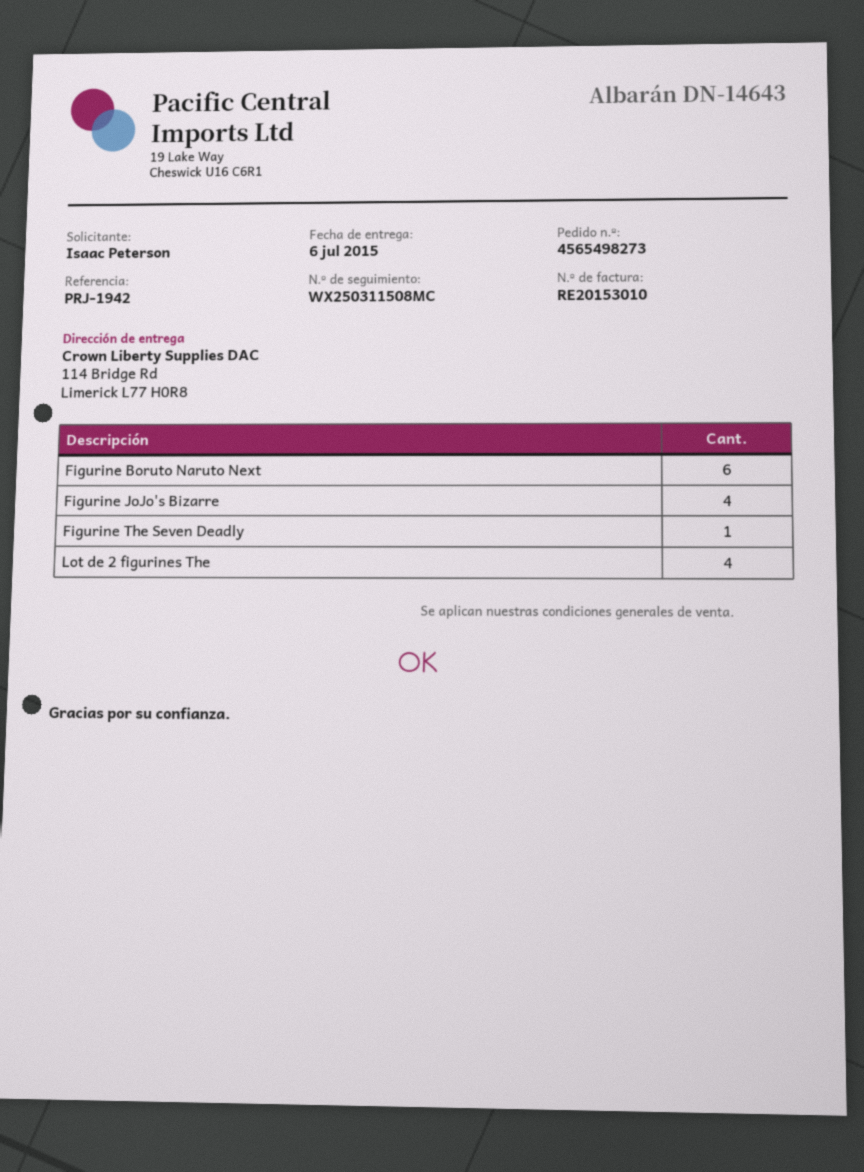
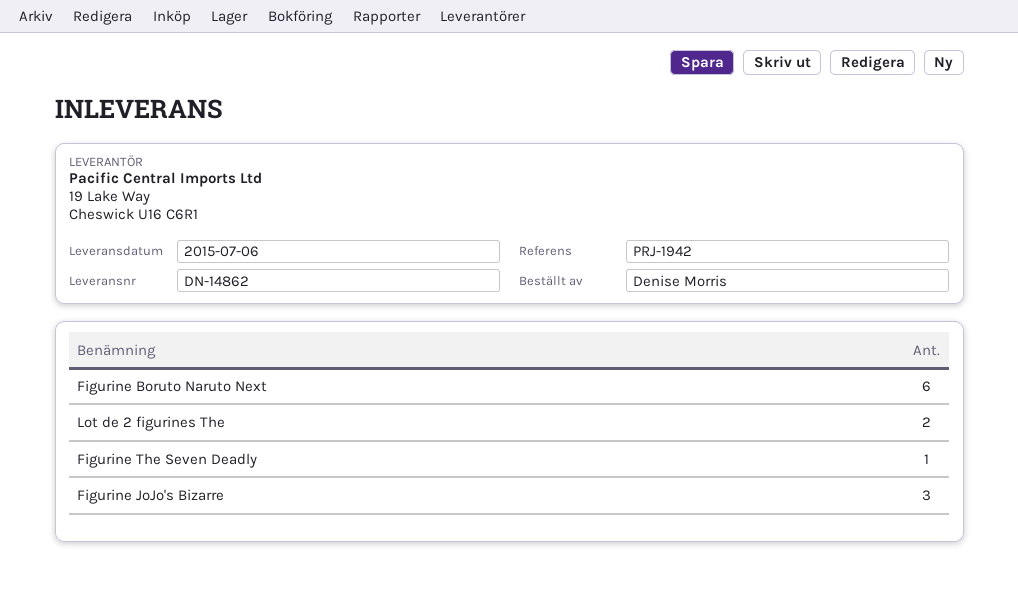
delivery note number: DN-14643 -> DN-14862
ordered by: Isaac Peterson -> Denise Morris
Figurine JoJo's Bizarre: 4 -> 3
Lot de 2 figurines The: 4 -> 2

